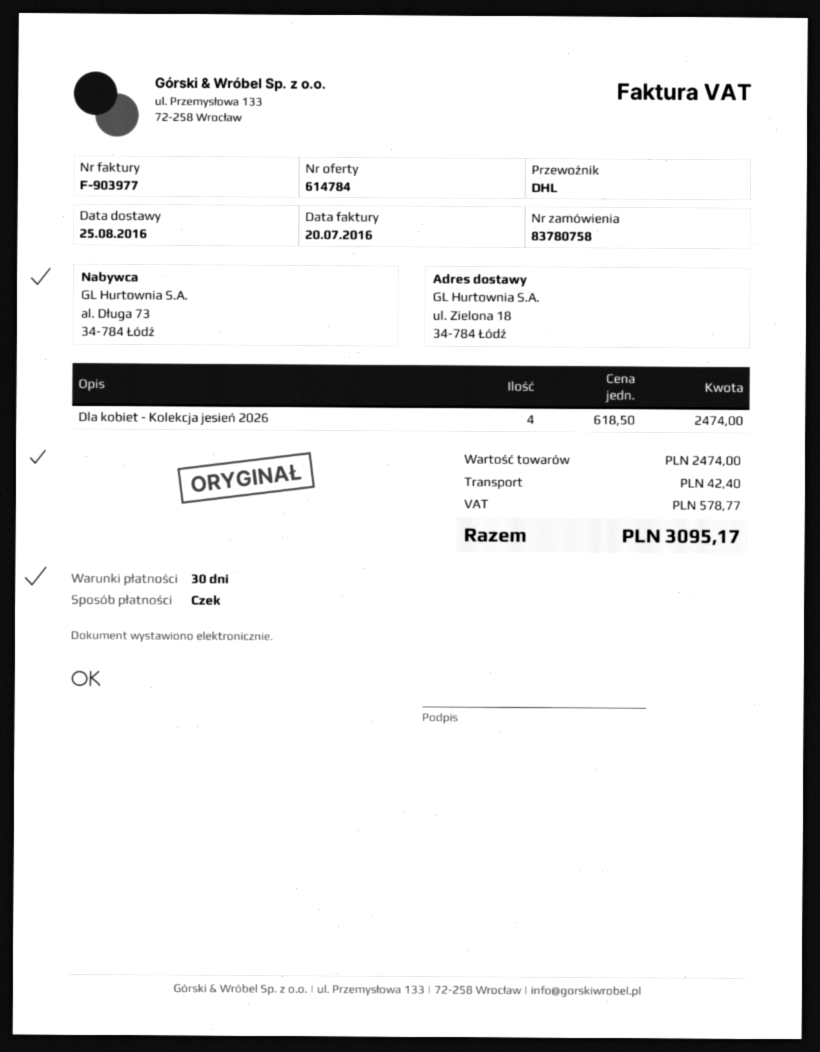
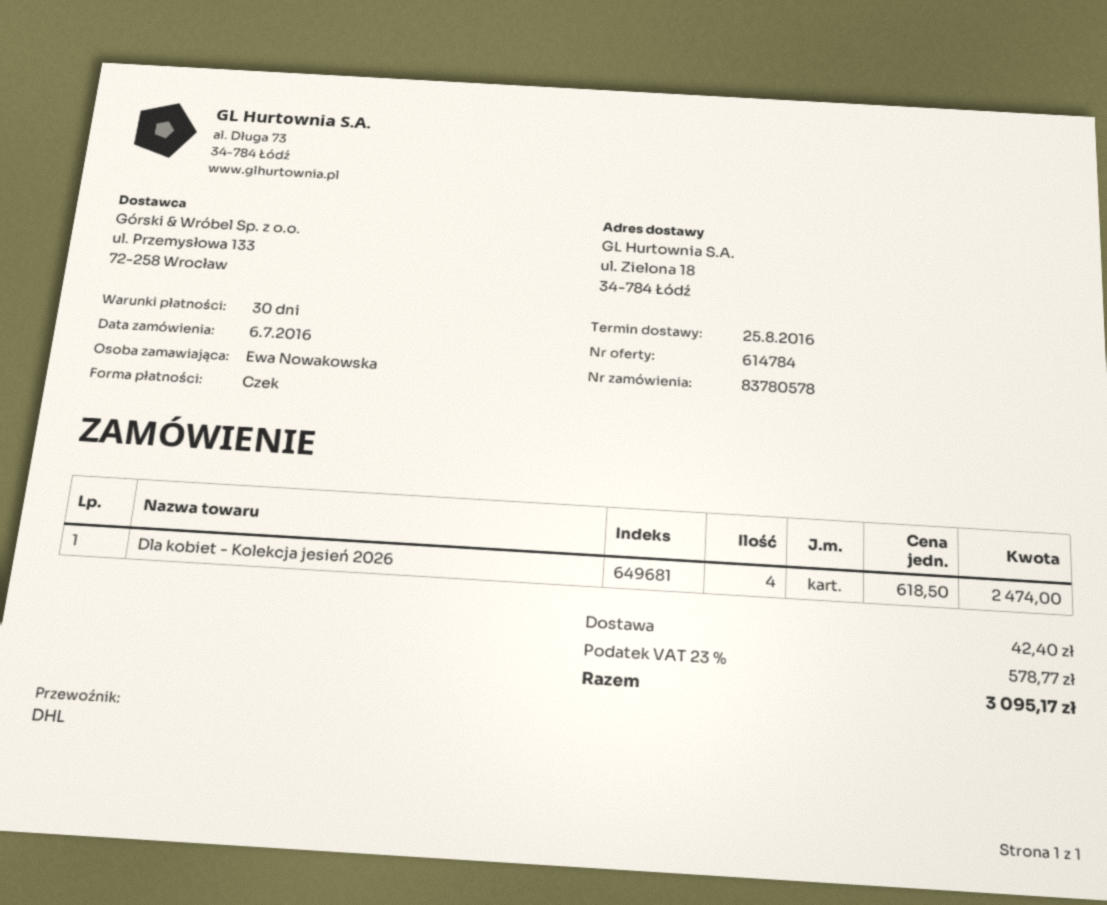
order number: 83780758 -> 83780578

